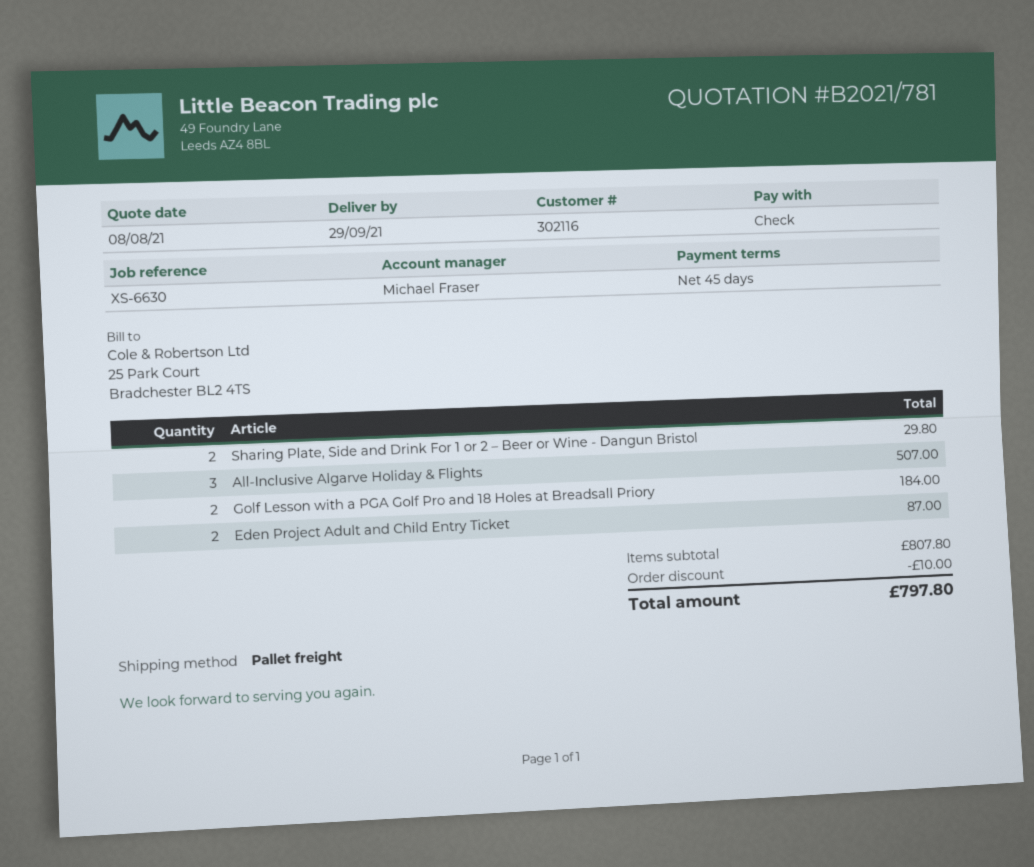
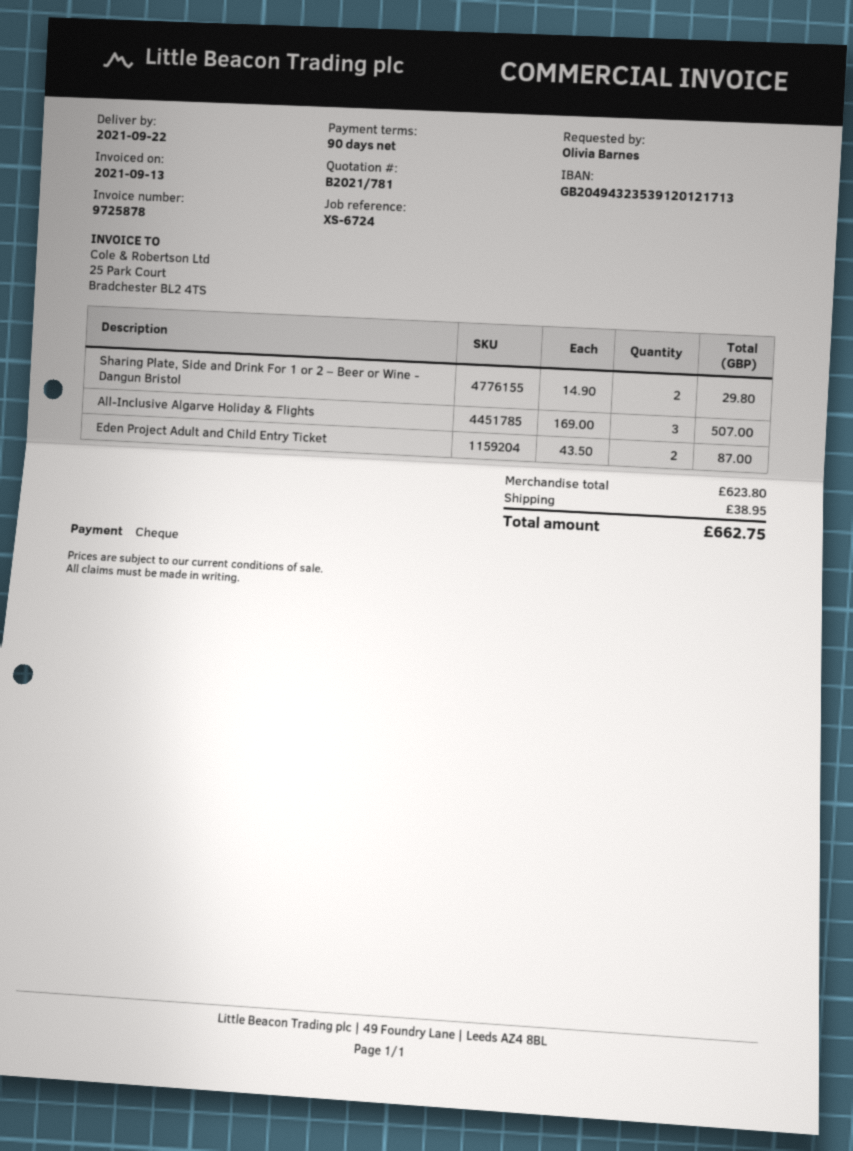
delivery date: 2021-09-29 -> 2021-09-22
payment terms: 45 days -> 90 days
reference: XS-6630 -> XS-6724
Golf Lesson with a PGA Golf Pro and 18 Holes at Breadsall Priory: 2 for 184.00 -> none
subtotal: 807.80 -> 623.80
discount: 10.00 -> none
shipping: none -> 38.95
total: 797.80 -> 662.75

